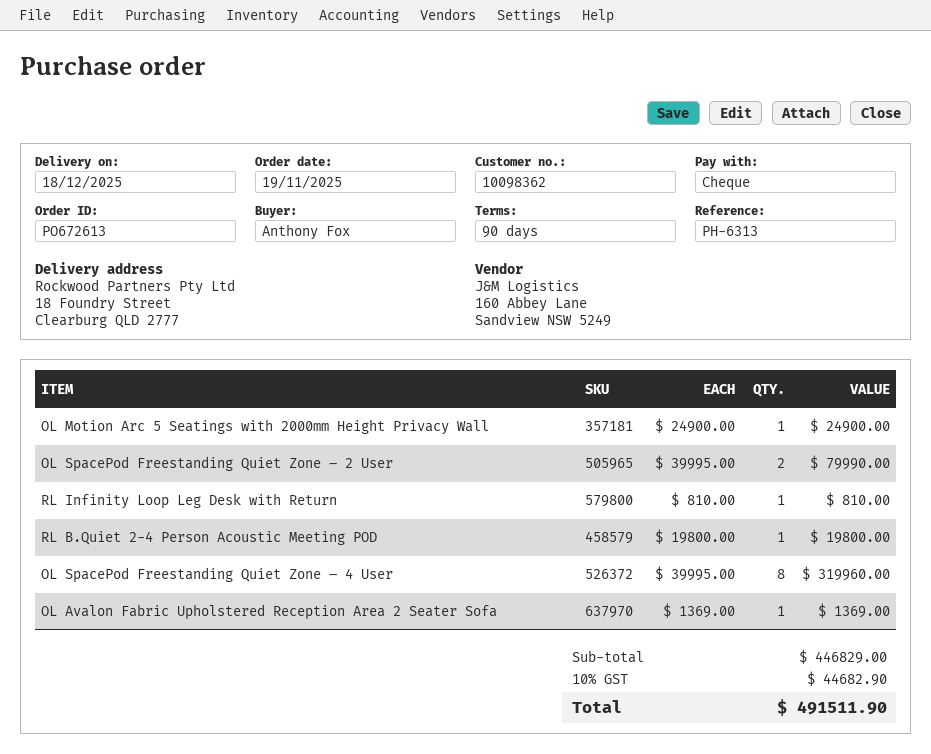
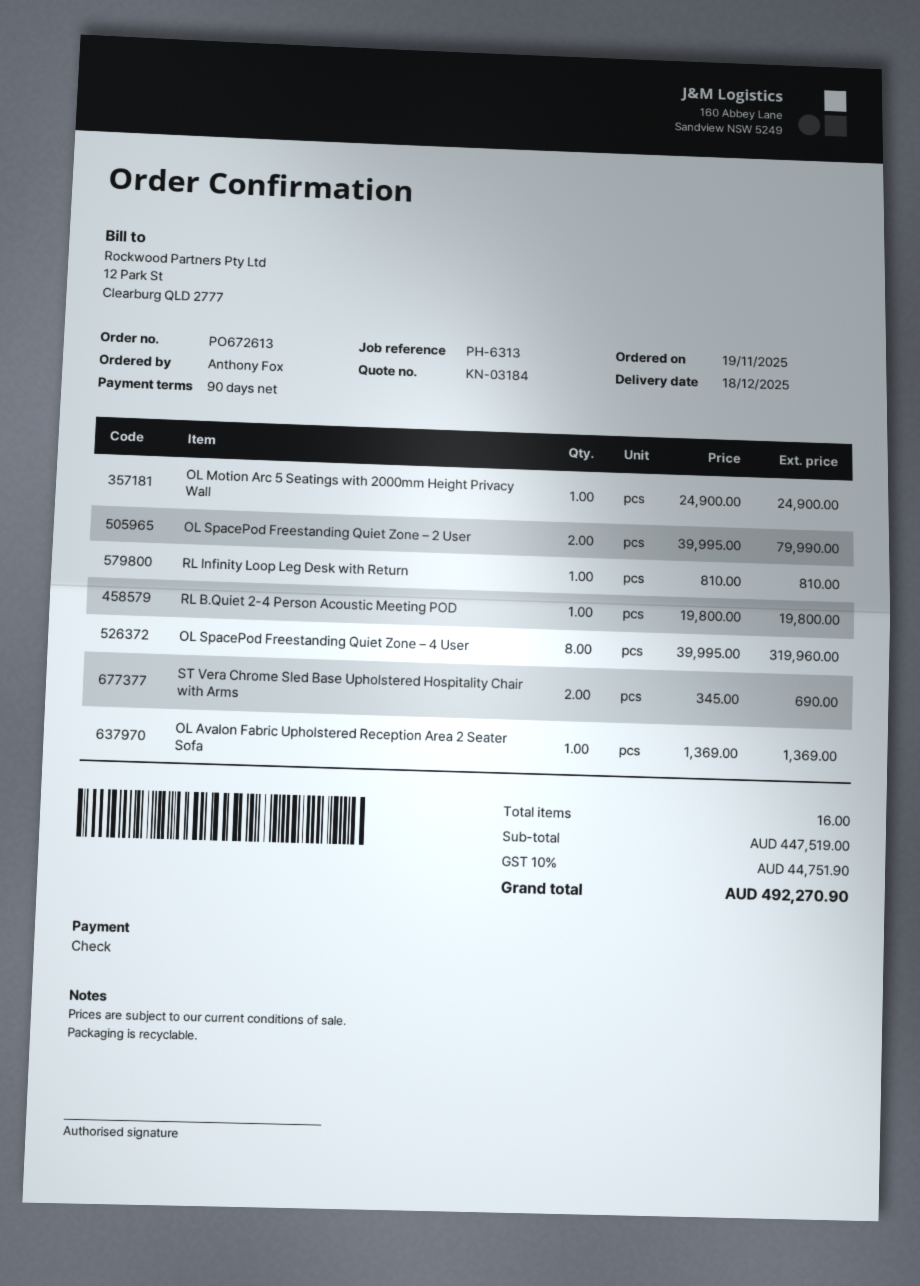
ST Vera Chrome Sled Base Upholstered Hospitality Chair with Arms: none -> 2 x 345.00 = 690.00
subtotal: 446829.00 -> 447519.00
tax: 10% = 44682.90 -> 10% = 44751.90
total: 491511.90 -> 492270.90

